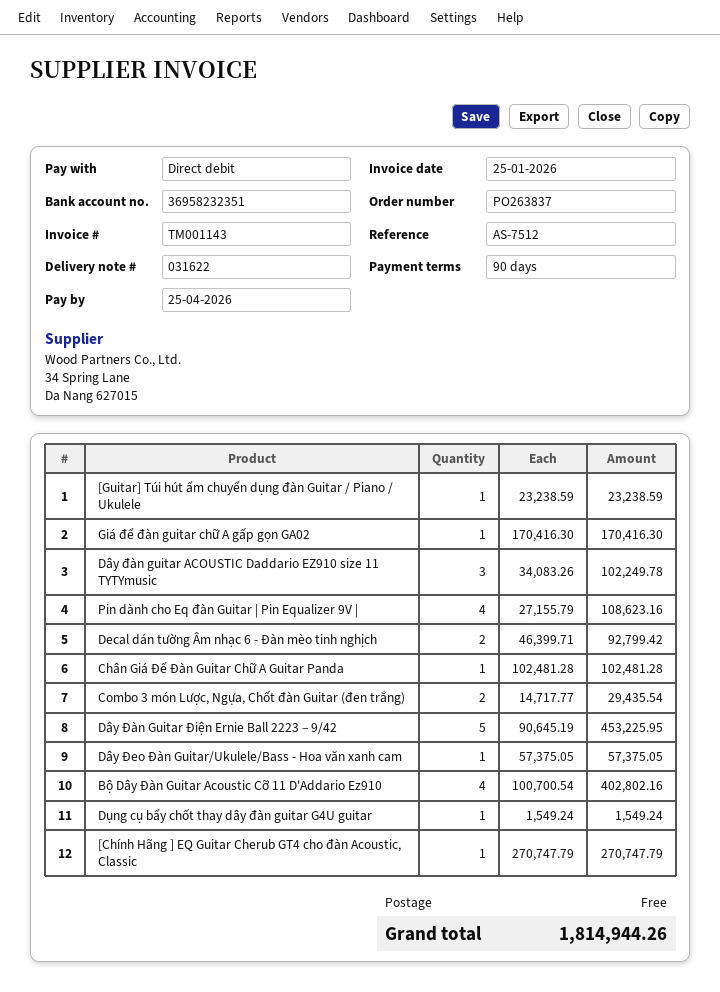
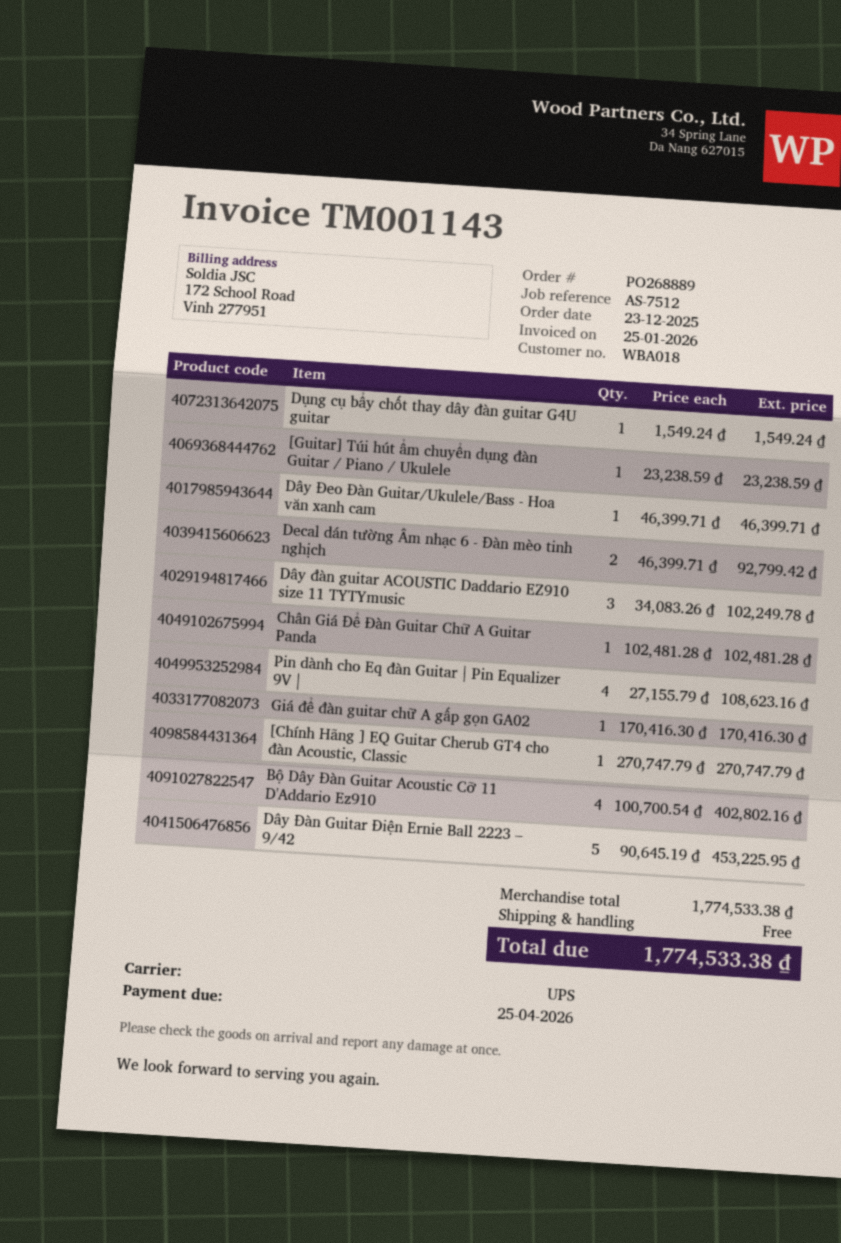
order number: PO263837 -> PO268889
Combo 3 món Lược, Ngựa, Chốt đàn Guitar (đen trắng): 2 x 14717.77 = 29435.54 -> none
Dây Đeo Đàn Guitar/Ukulele/Bass - Hoa văn xanh cam: 1 x 57375.05 = 57375.05 -> 1 x 46399.71 = 46399.71
total: 1814944.26 -> 1774533.38

